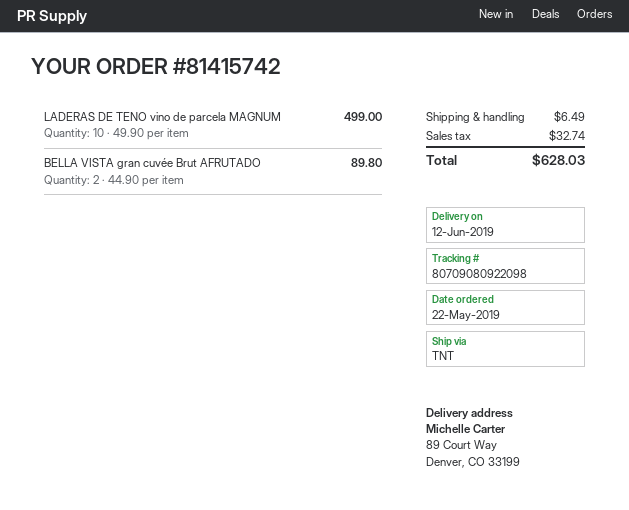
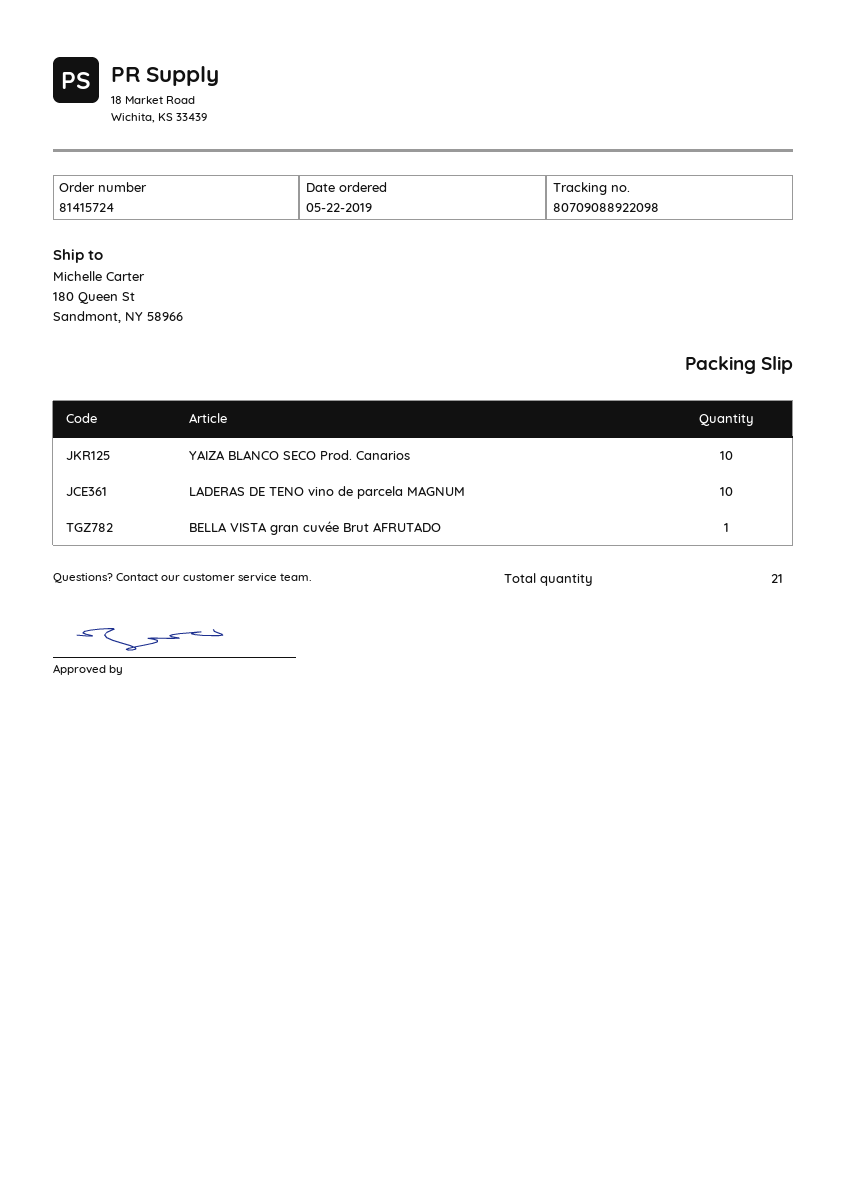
order number: 81415742 -> 81415724
tracking number: 80709080922098 -> 80709088922098
ship to: 89 Court Way, Denver, CO 33199 -> 180 Queen St, Sandmont, NY 58966
BELLA VISTA gran cuvée Brut AFRUTADO: 2 -> 1
YAIZA BLANCO SECO Prod. Canarios: none -> 10

